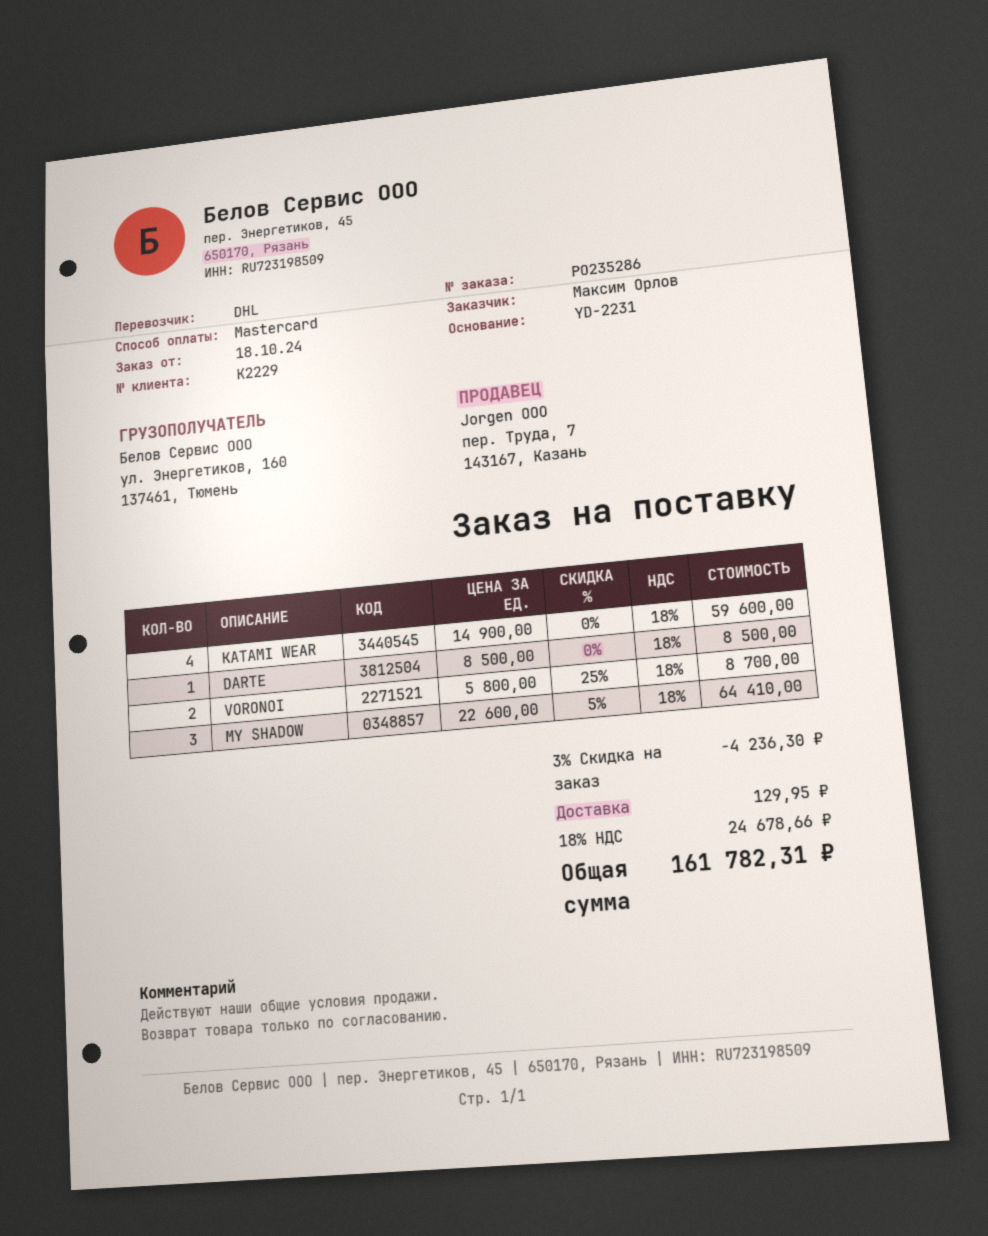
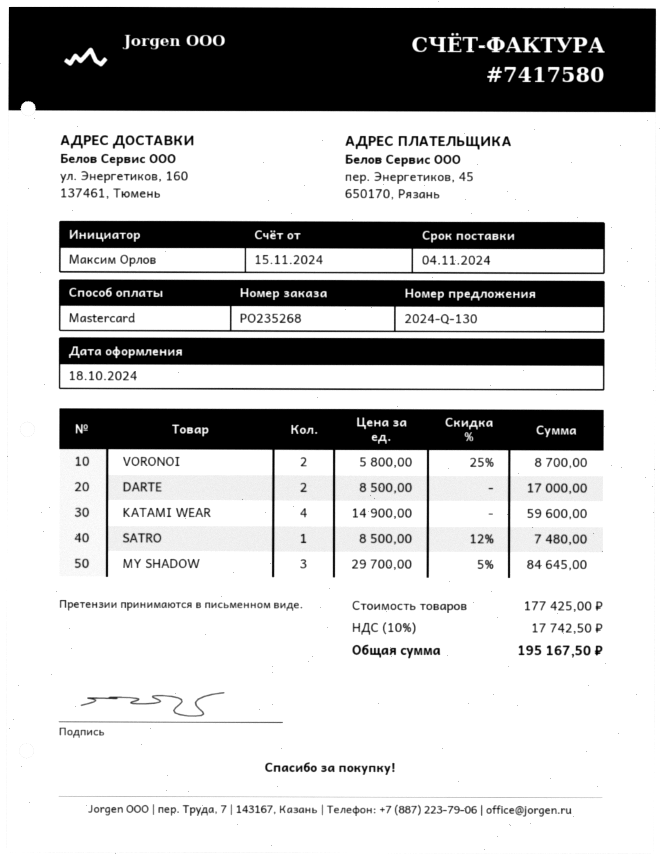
order number: PO235286 -> PO235268
DARTE: 1 x 8500.00 = 8500.00 -> 2 x 8500.00 = 17000.00
MY SHADOW: 3 x 22600.00 - 5% = 64410.00 -> 3 x 29700.00 - 5% = 84645.00
SATRO: none -> 1 x 8500.00 - 12% = 7480.00
discount: 3% = 4236.30 -> none
shipping: 129.95 -> none
tax: 18% = 24678.66 -> 10% = 17742.50
total: 161782.31 -> 195167.50

